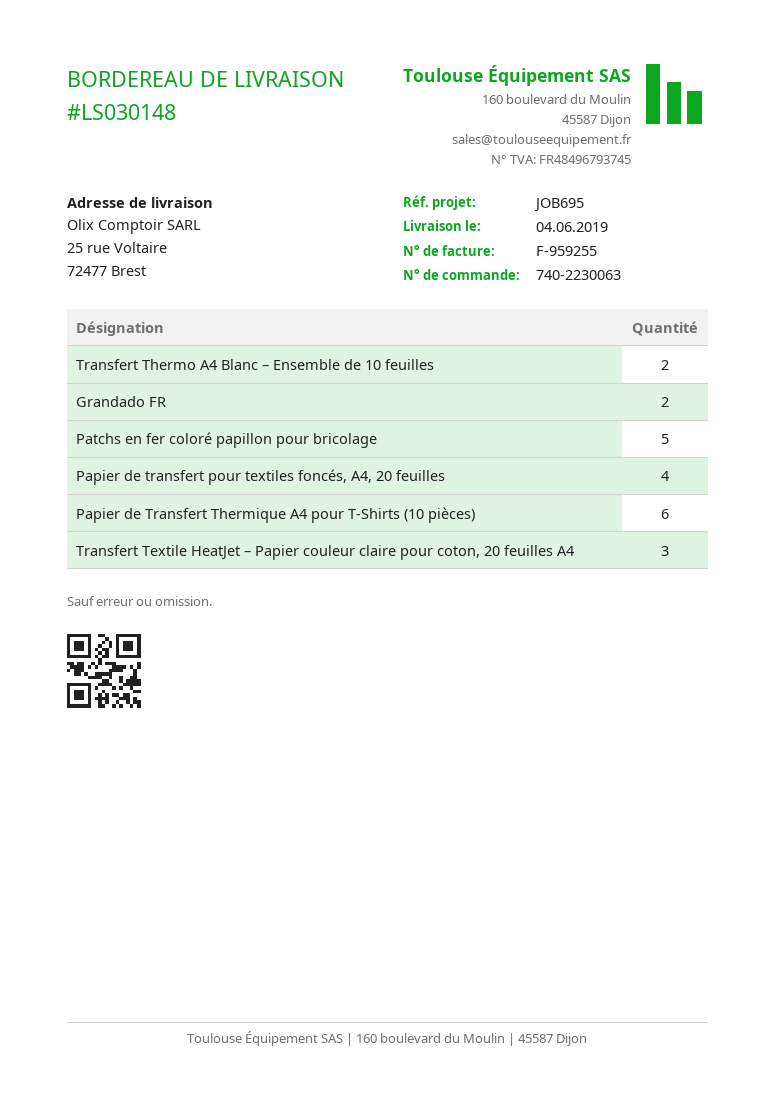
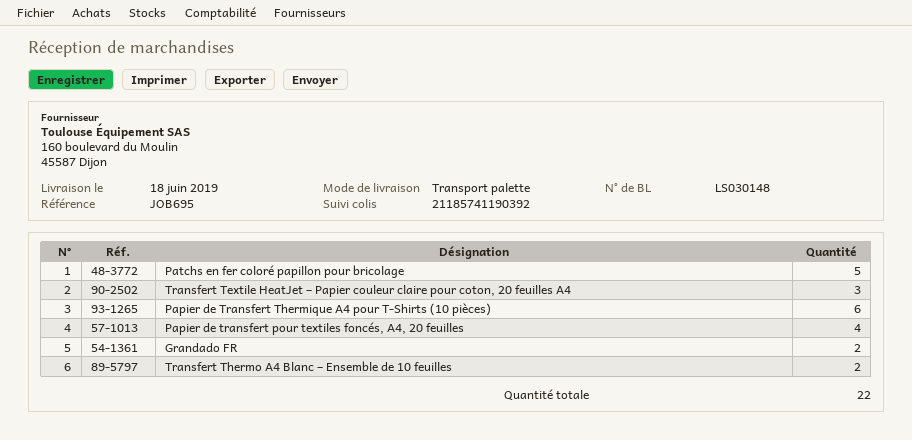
delivery date: 2019-06-04 -> 2019-06-18

